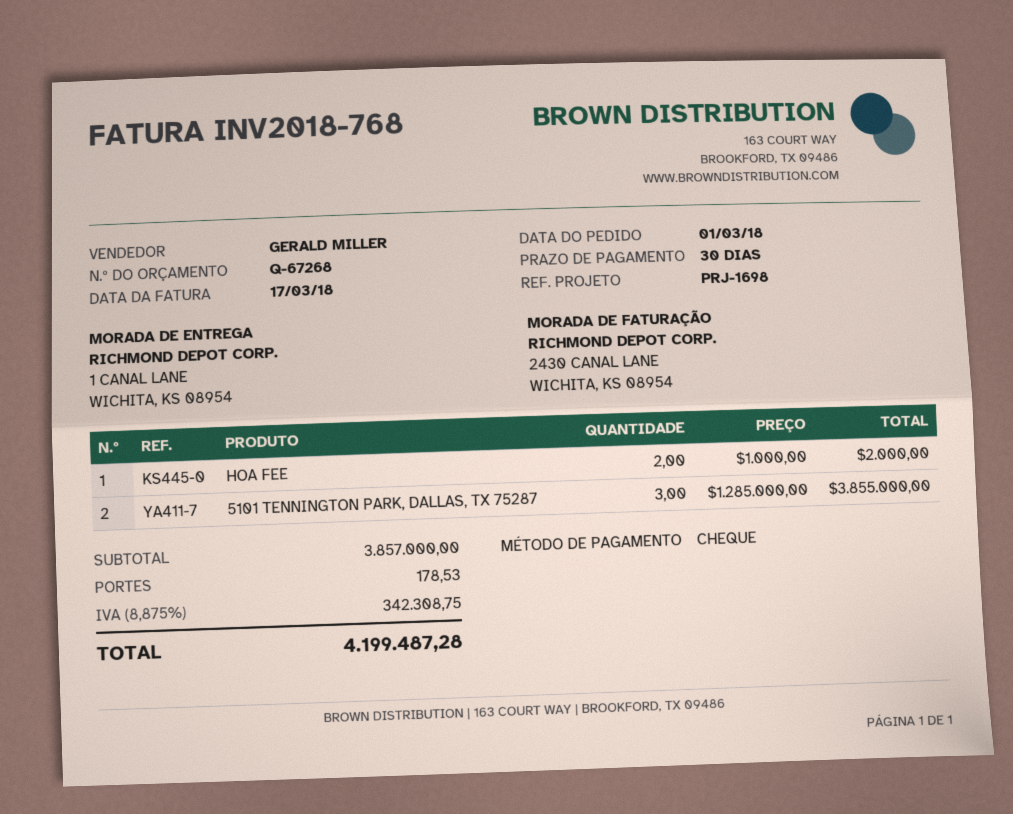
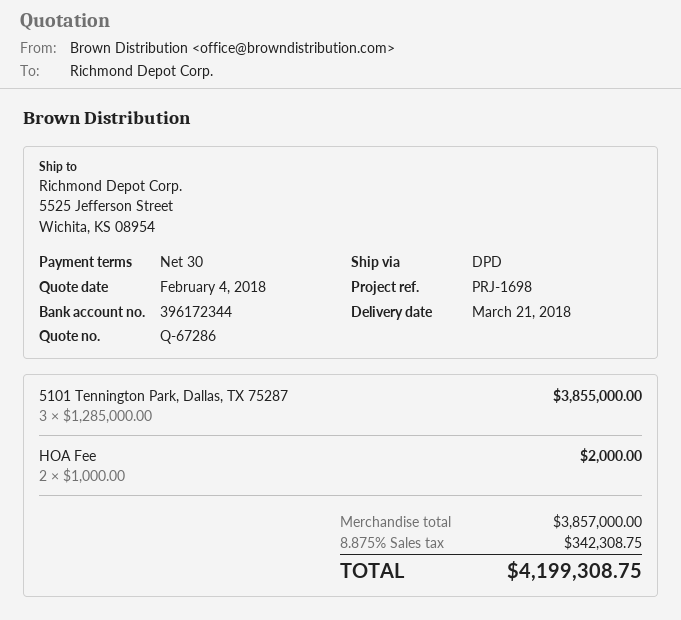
quote number: Q-67268 -> Q-67286
ship to: 1 CANAL LANE, WICHITA, KS 08954 -> 5525 Jefferson Street, Wichita, KS 08954
shipping: 178.53 -> none
total: 4199487.28 -> 4199308.75

